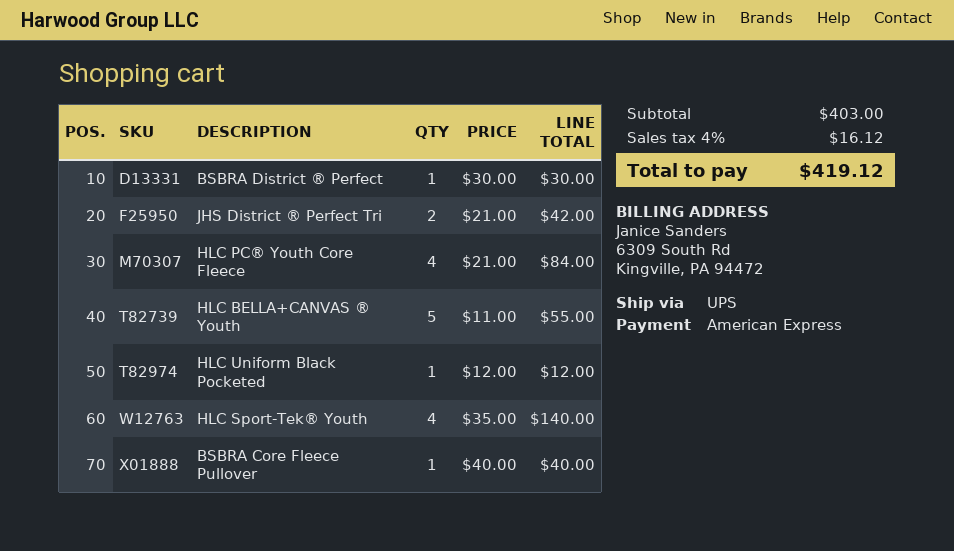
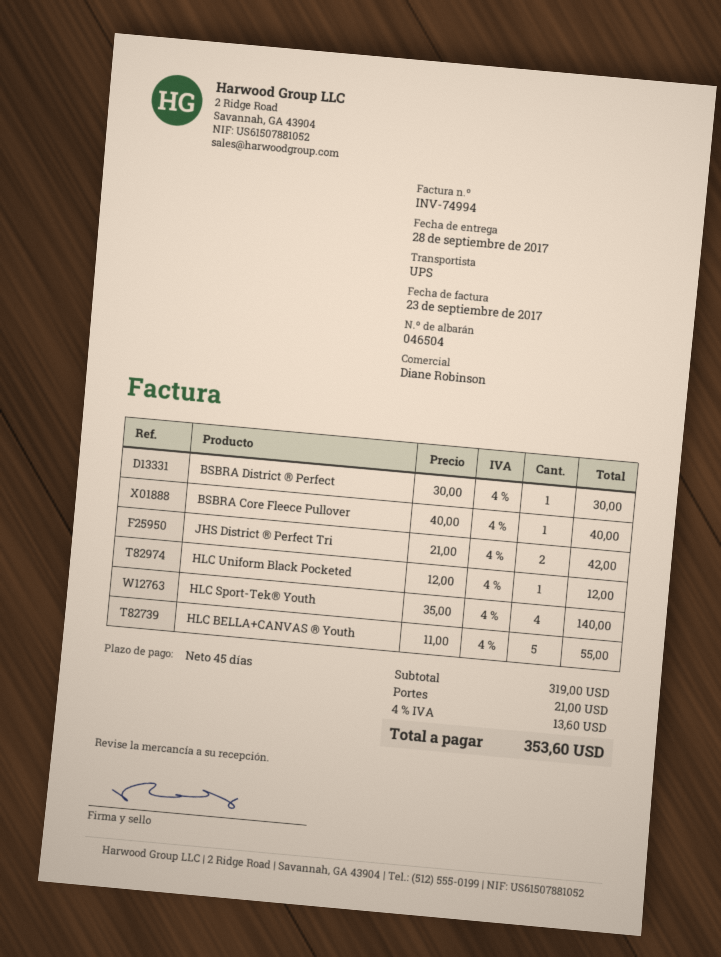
HLC PC® Youth Core Fleece: 4 x 21.00 = 84.00 -> none
subtotal: 403.00 -> 319.00
shipping: none -> 21.00
tax: 4% = 16.12 -> 4% = 13.60
total: 419.12 -> 353.60

